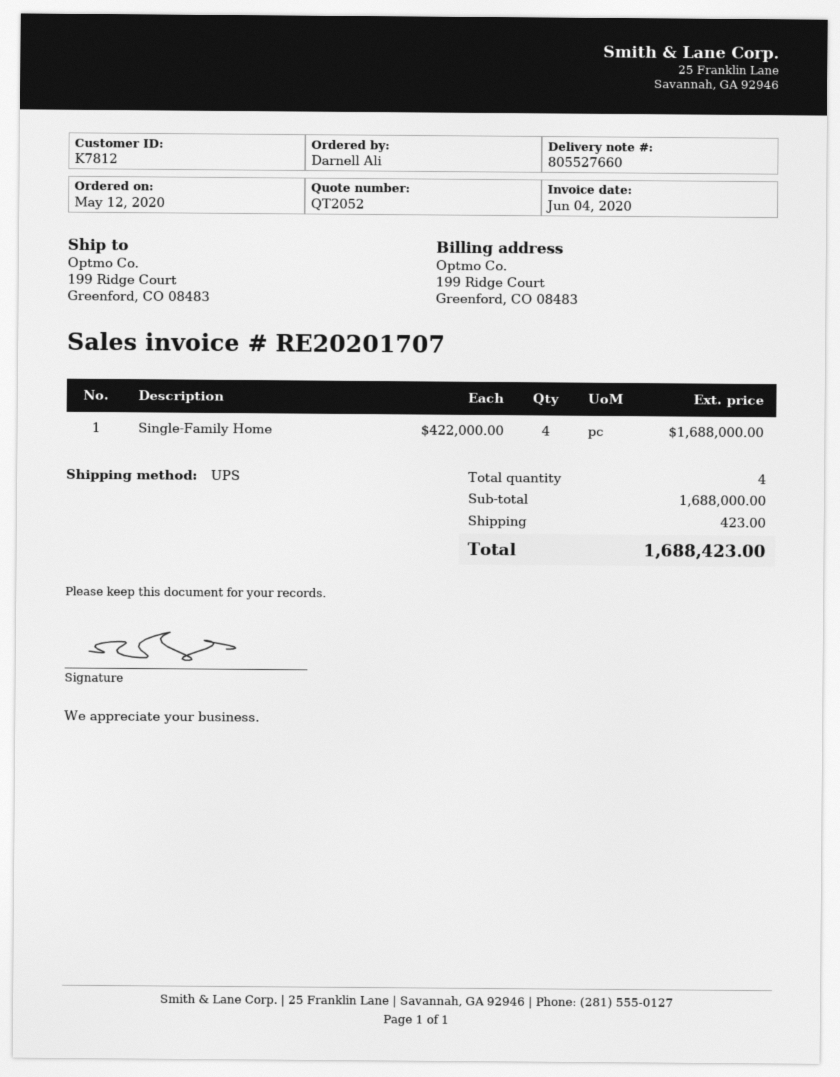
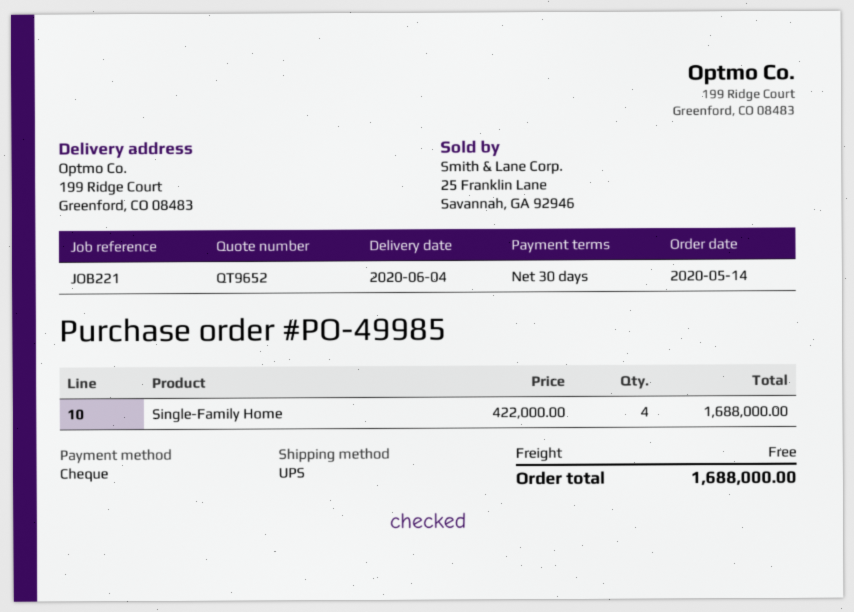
quote number: QT2052 -> QT9652
order date: 2020-05-12 -> 2020-05-14
shipping: 423.00 -> 0.00
total: 1688423.00 -> 1688000.00

